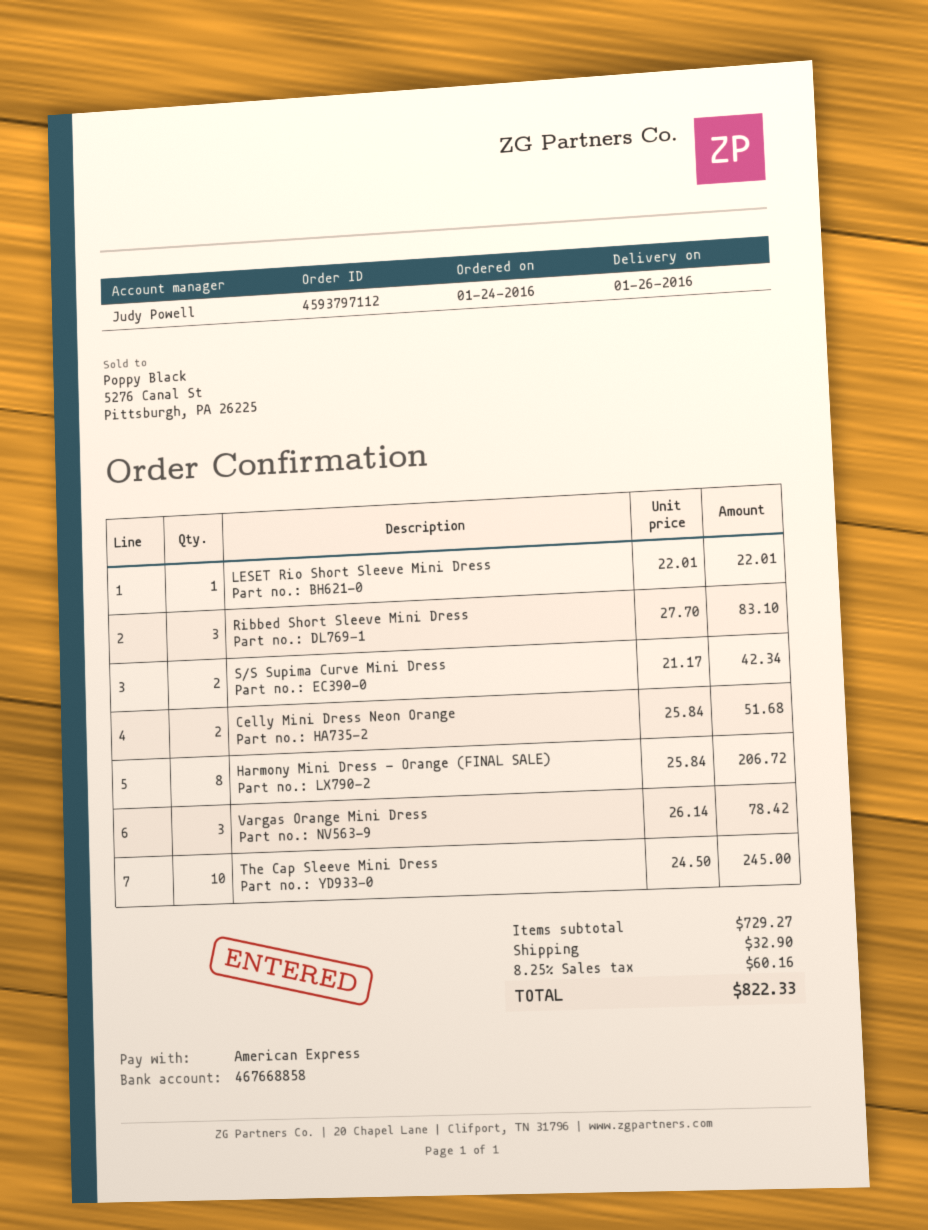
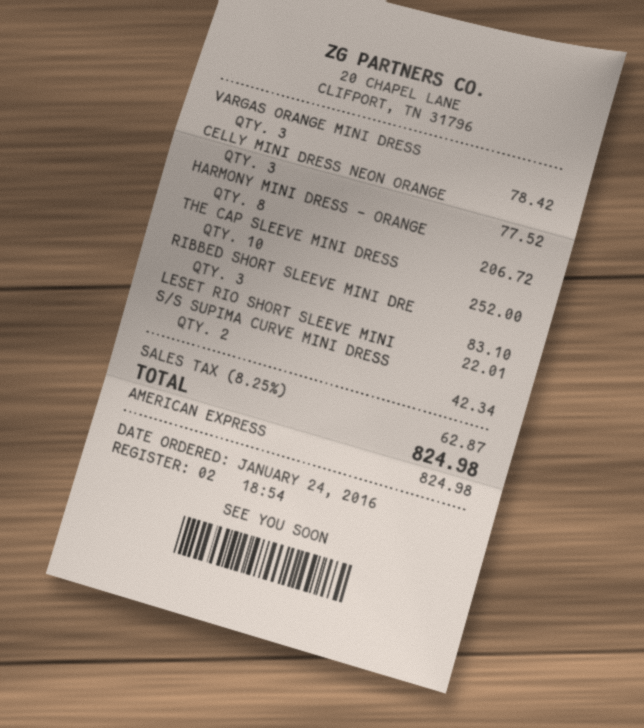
Celly Mini Dress Neon Orange: 2 for 51.68 -> 3 for 77.52
The Cap Sleeve Mini Dress: 10 for 245.00 -> 10 for 252.00
shipping: 32.90 -> none
tax: 8.25% = 60.16 -> 8.25% = 62.87
total: 822.33 -> 824.98

